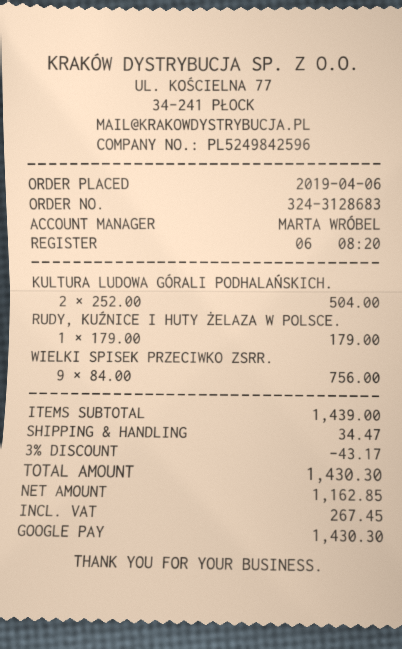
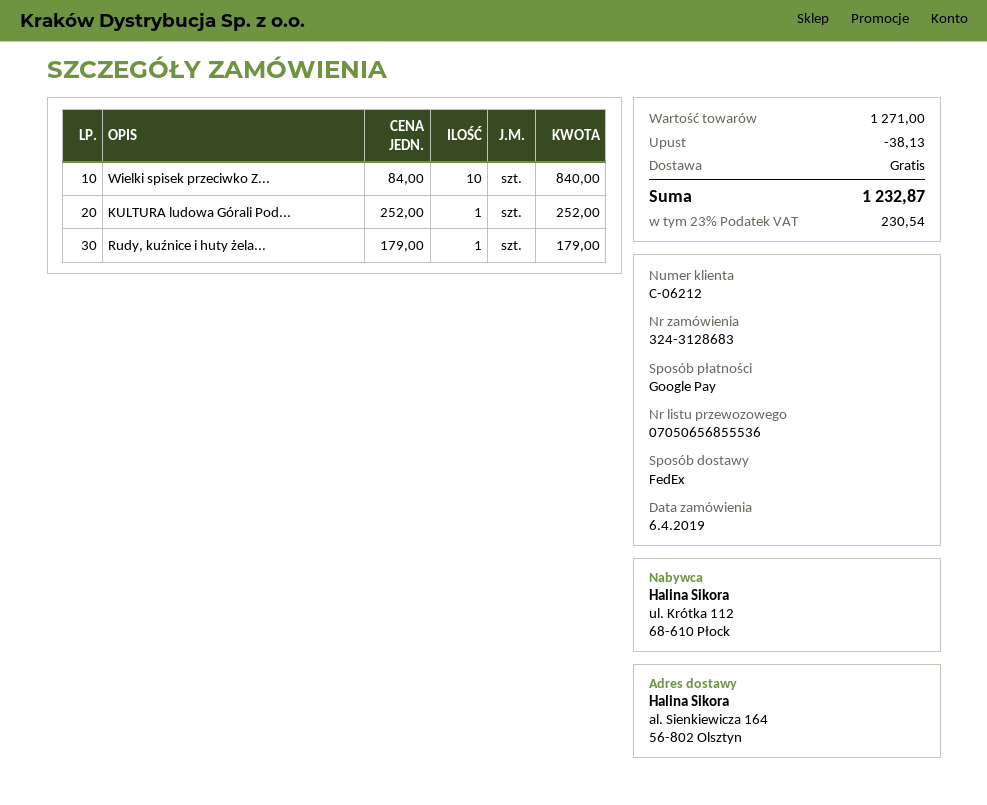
KULTURA LUDOWA GÓRALI PODHALAŃSKICH.: 2 x 252.00 = 504.00 -> 1 x 252.00 = 252.00
WIELKI SPISEK PRZECIWKO ZSRR.: 9 x 84.00 = 756.00 -> 10 x 84.00 = 840.00
subtotal: 1439.00 -> 1271.00
discount: 43.17 -> 38.13
shipping: 34.47 -> 0.00
tax: 267.45 -> 230.54
total: 1430.30 -> 1232.87

